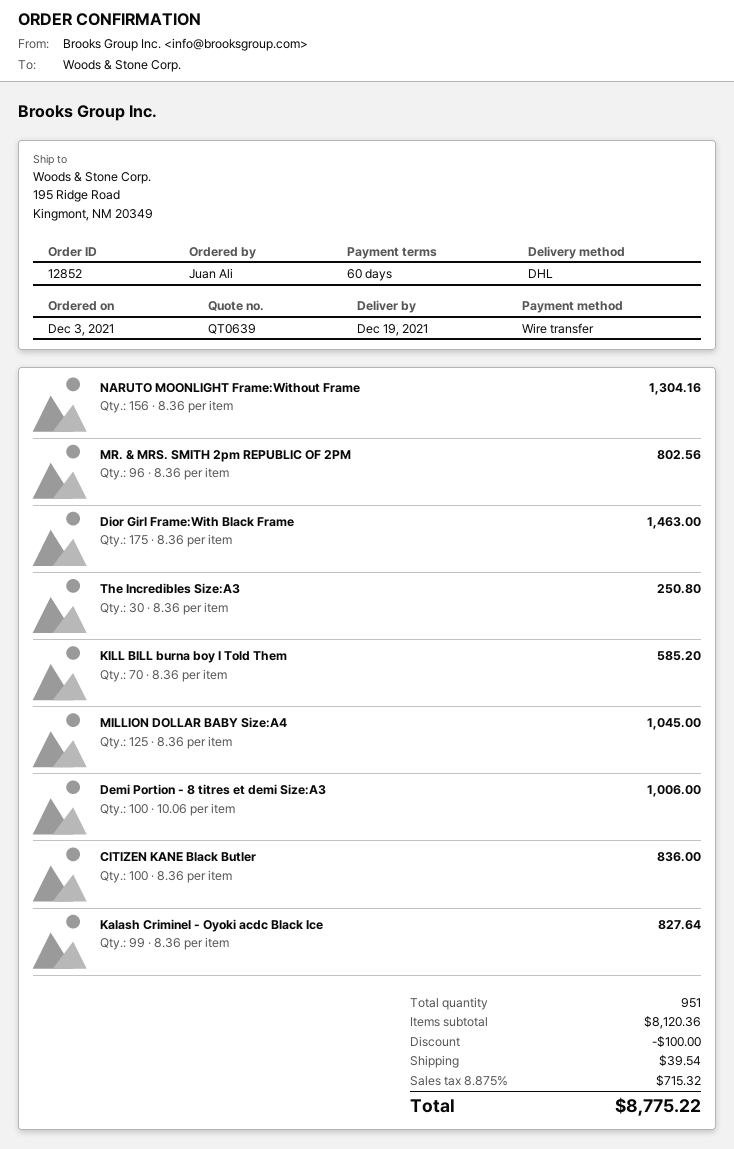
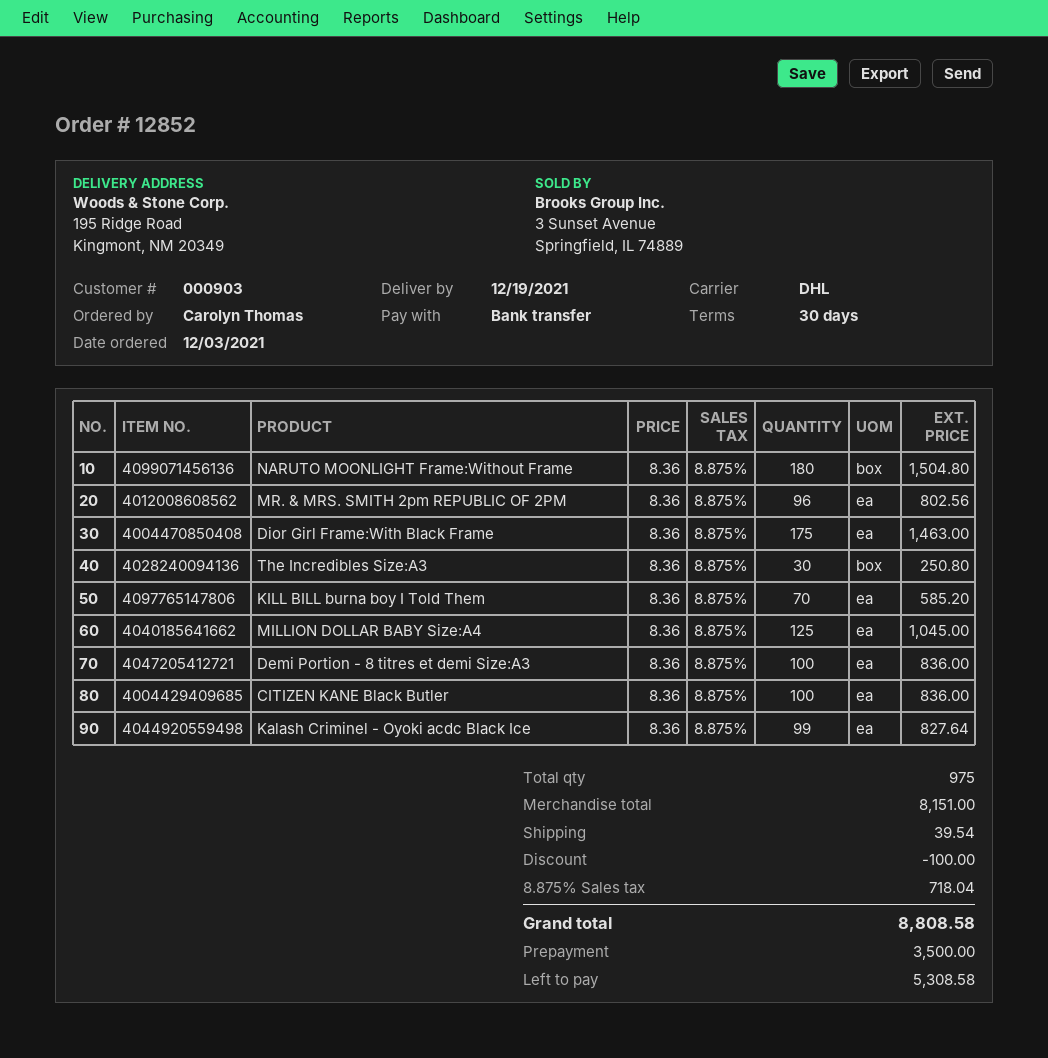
payment terms: 60 days -> 30 days
ordered by: Juan Ali -> Carolyn Thomas
NARUTO MOONLIGHT Frame:Without Frame: 156 x 8.36 = 1304.16 -> 180 x 8.36 = 1504.80
Demi Portion - 8 titres et demi Size:A3: 100 x 10.06 = 1006.00 -> 100 x 8.36 = 836.00
total quantity: 951 -> 975
subtotal: 8120.36 -> 8151.00
tax: 8.875% = 715.32 -> 8.875% = 718.04
total: 8775.22 -> 8808.58

